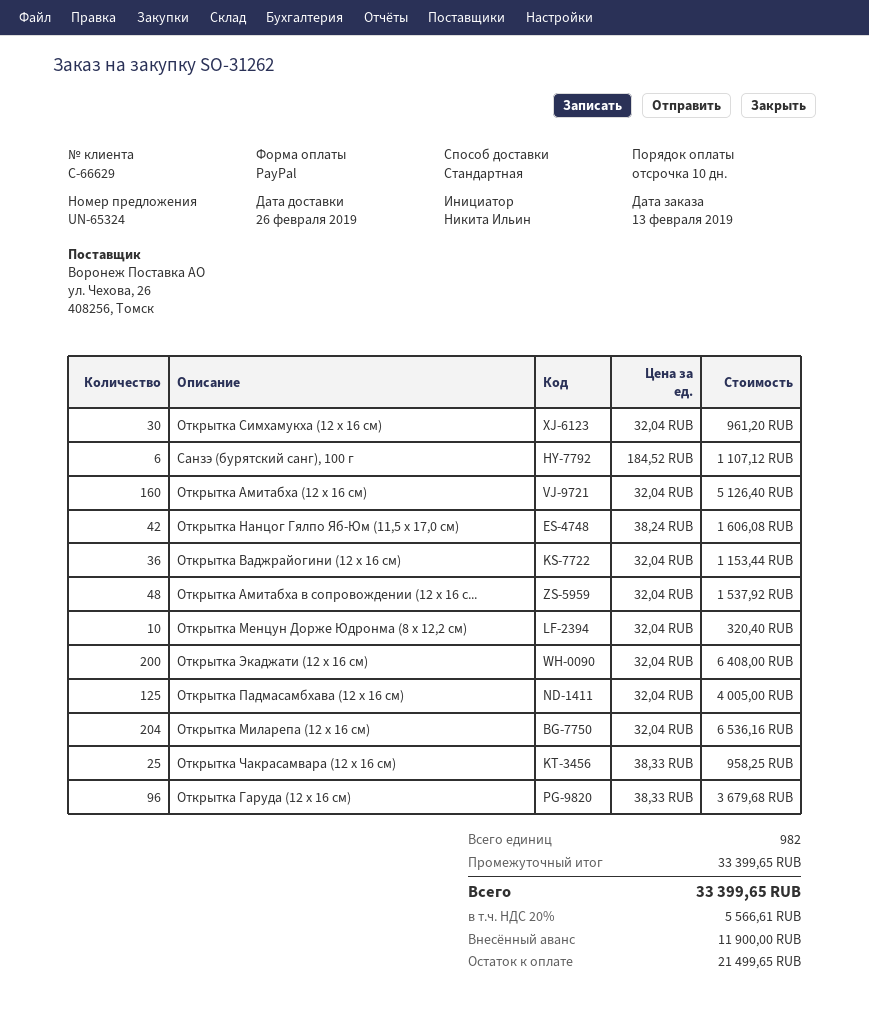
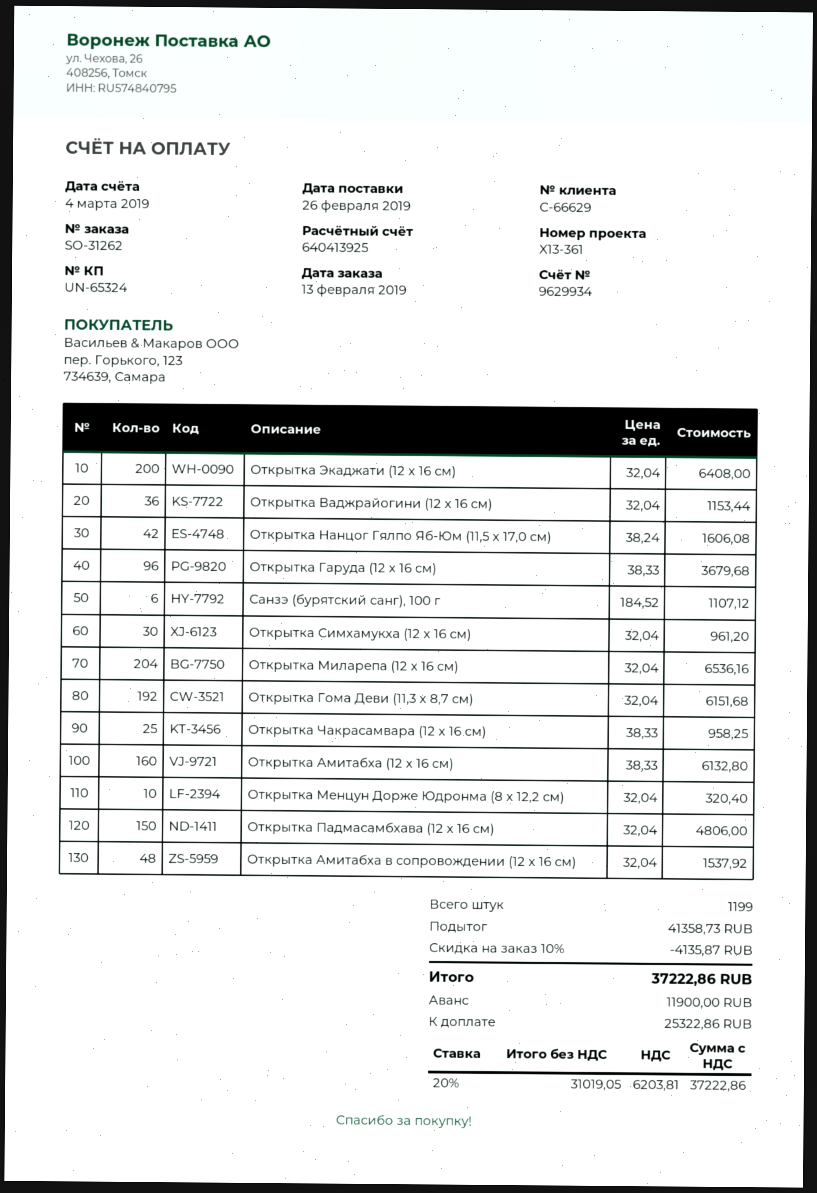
Открытка Амитабха (12 х 16 см): 160 x 32.04 = 5126.40 -> 160 x 38.33 = 6132.80
Открытка Падмасамбхава (12 х 16 см): 125 x 32.04 = 4005.00 -> 150 x 32.04 = 4806.00
Открытка Гома Деви (11,3 х 8,7 см): none -> 192 x 32.04 = 6151.68
total quantity: 982 -> 1199
subtotal: 33399.65 -> 41358.73
discount: none -> 10% = 4135.87
tax: 20% = 5566.61 -> 20% = 6203.81
total: 33399.65 -> 37222.86
balance: 21499.65 -> 25322.86

